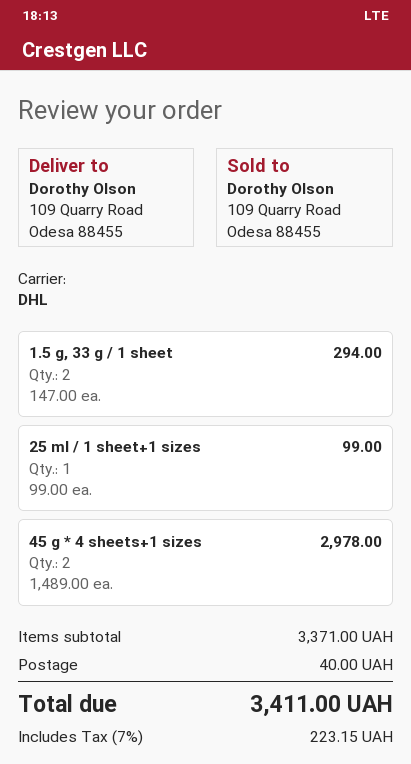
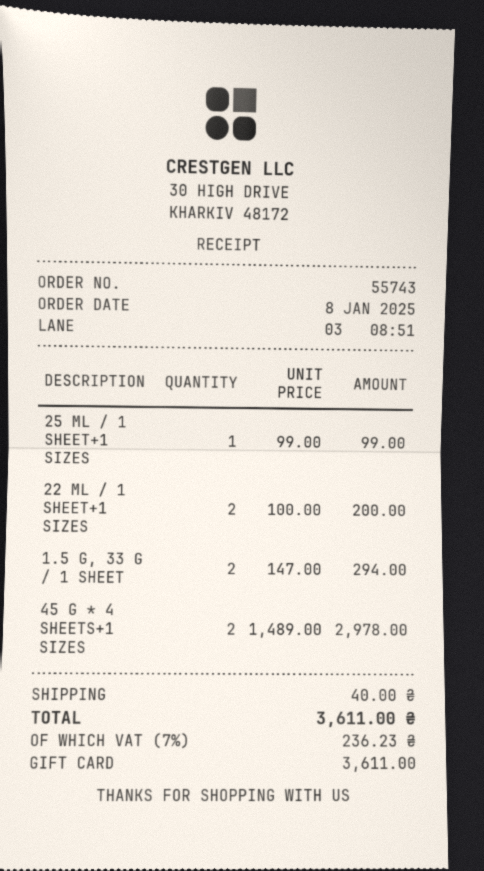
22 ML / 1 SHEET+1 SIZES: none -> 2 x 100.00 = 200.00
tax: 7% = 223.15 -> 7% = 236.23
total: 3411.00 -> 3611.00

